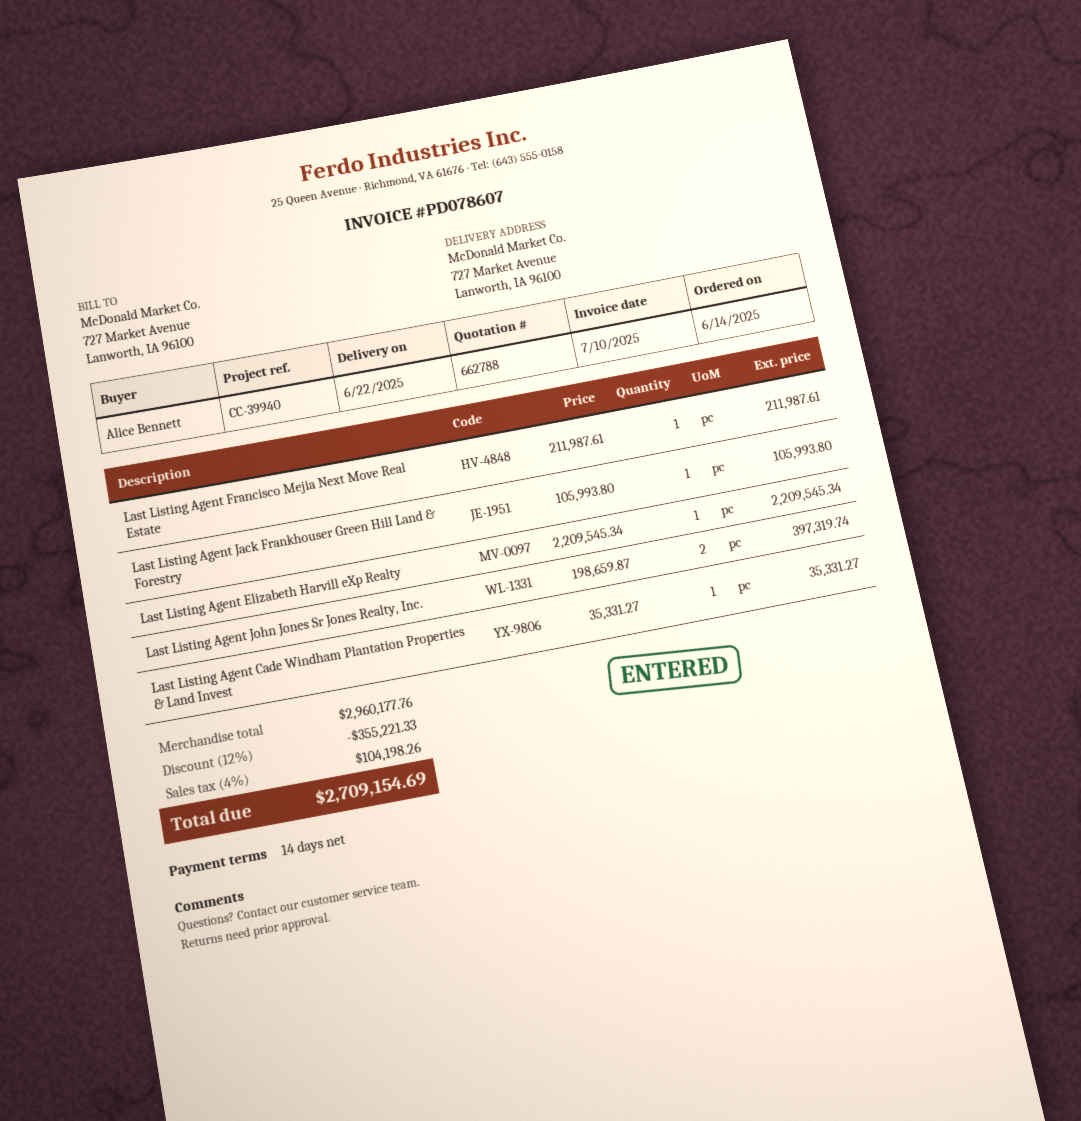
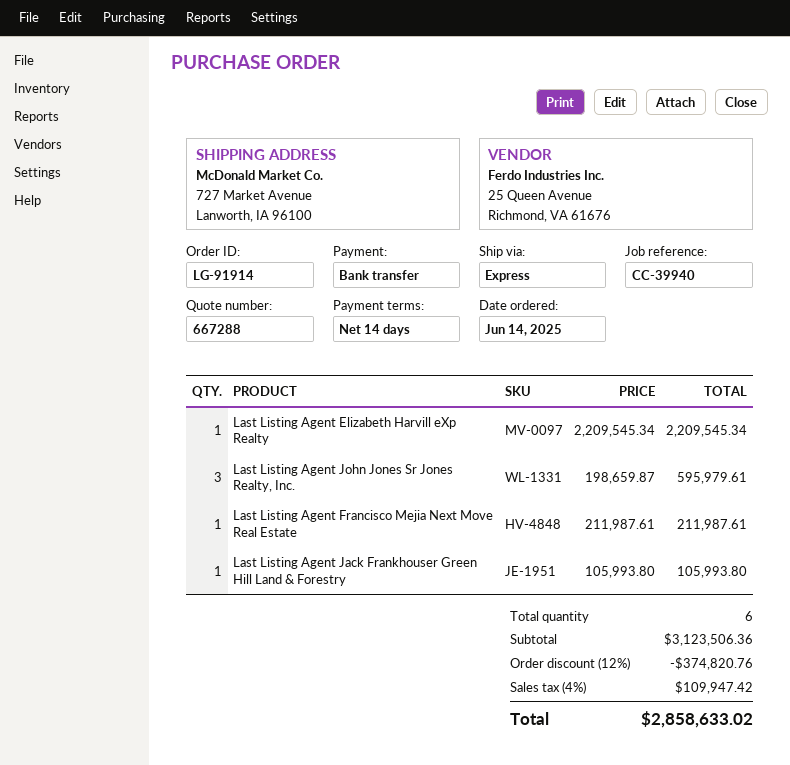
quote number: 662788 -> 667288
Last Listing Agent John Jones Sr Jones Realty, Inc.: 2 x 198659.87 = 397319.74 -> 3 x 198659.87 = 595979.61
Last Listing Agent Cade Windham Plantation Properties & Land Invest: 1 x 35331.27 = 35331.27 -> none
subtotal: 2960177.76 -> 3123506.36
discount: 12% = 355221.33 -> 12% = 374820.76
tax: 4% = 104198.26 -> 4% = 109947.42
total: 2709154.69 -> 2858633.02

